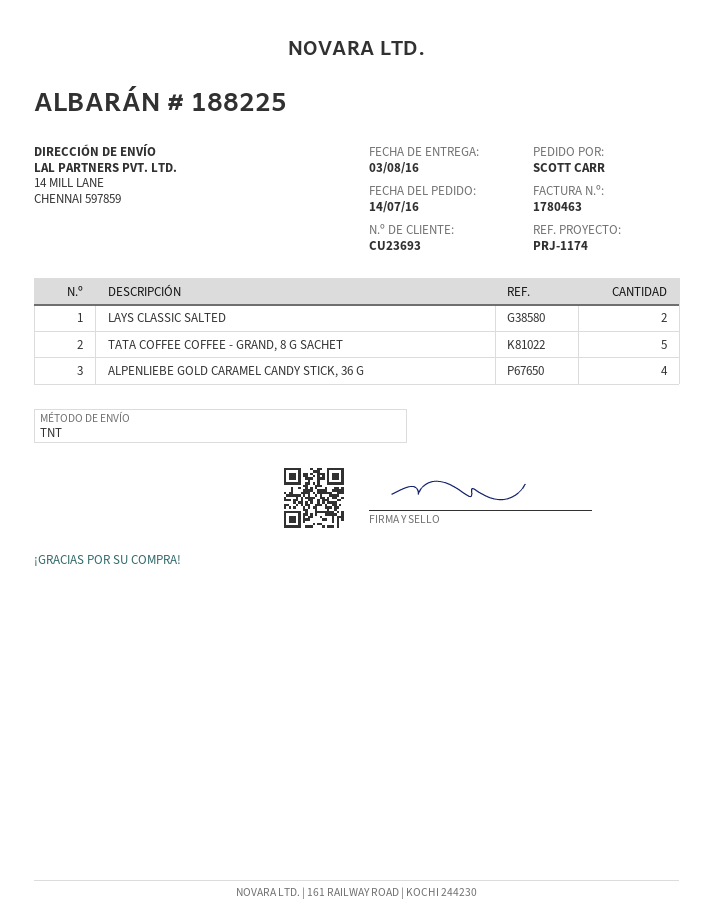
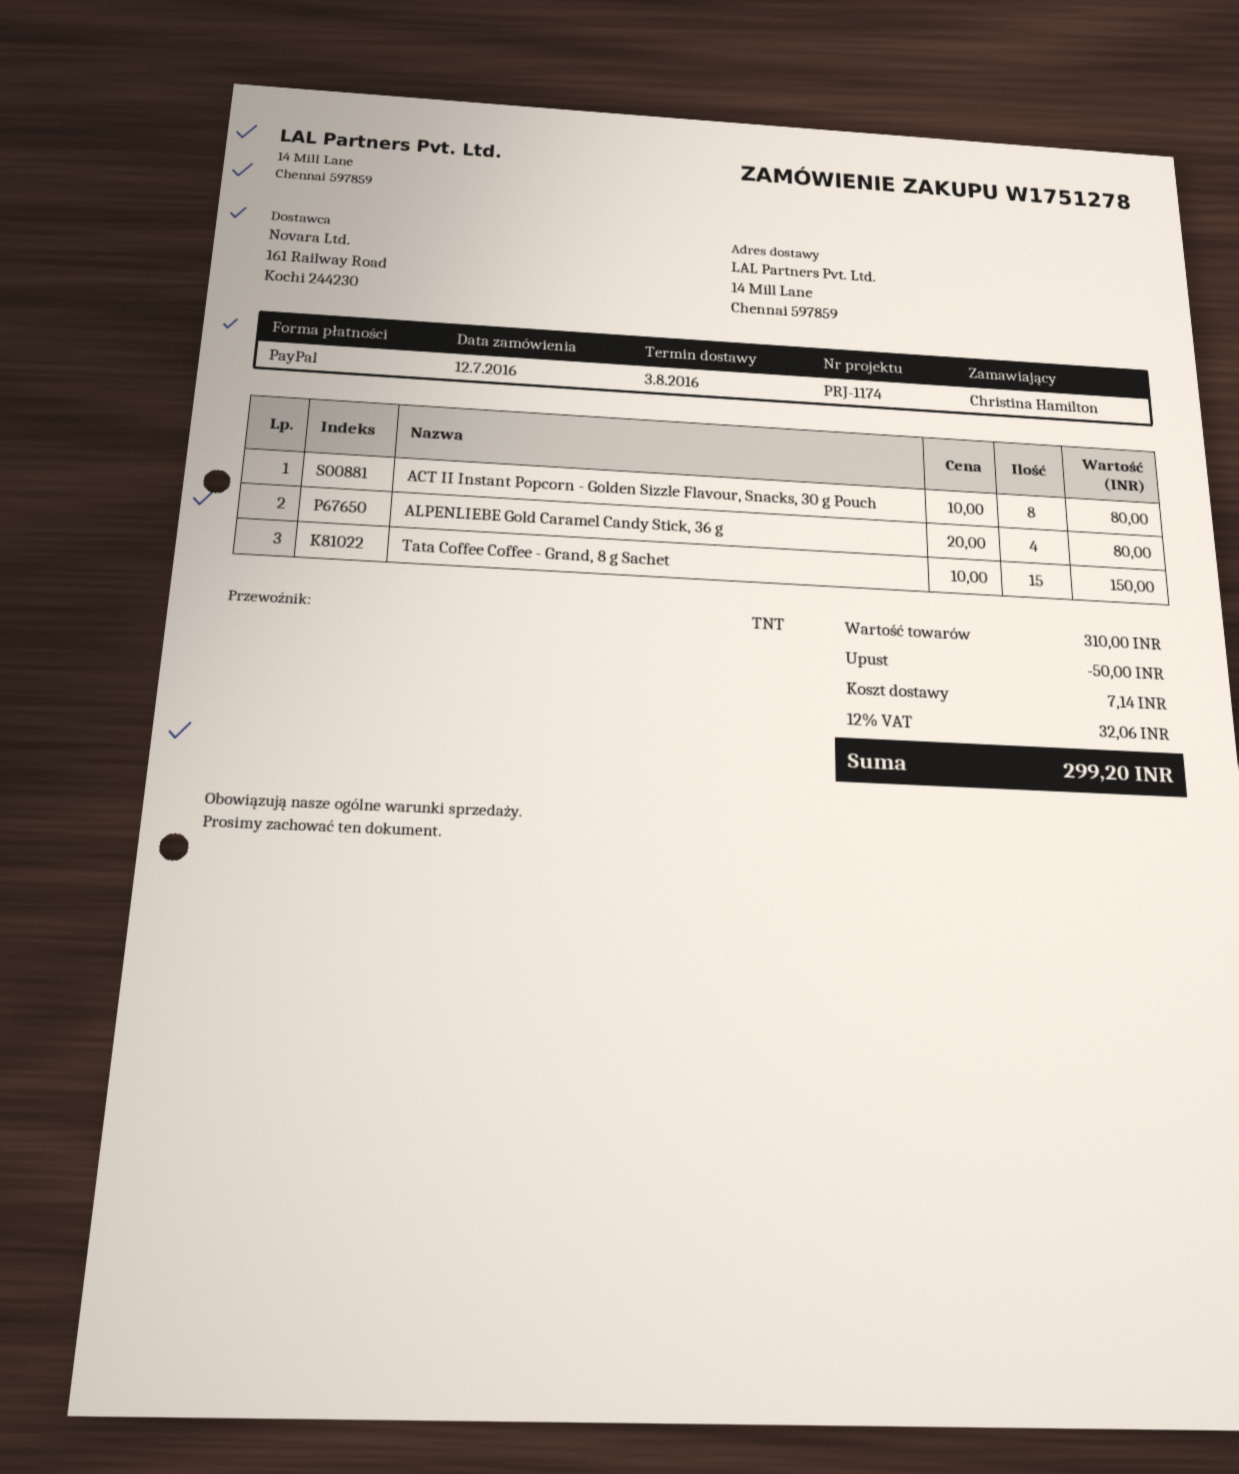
order date: 2016-07-14 -> 2016-07-12
ordered by: SCOTT CARR -> Christina Hamilton
LAYS CLASSIC SALTED: 2 -> none
TATA COFFEE COFFEE - GRAND, 8 G SACHET: 5 -> 15
ACT II Instant Popcorn - Golden Sizzle Flavour, Snacks, 30 g Pouch: none -> 8

